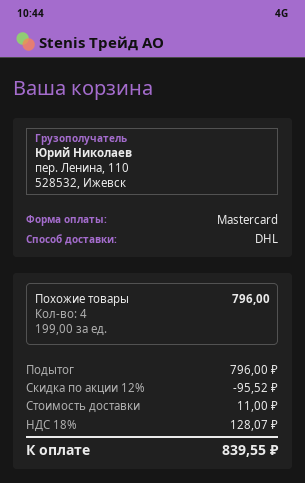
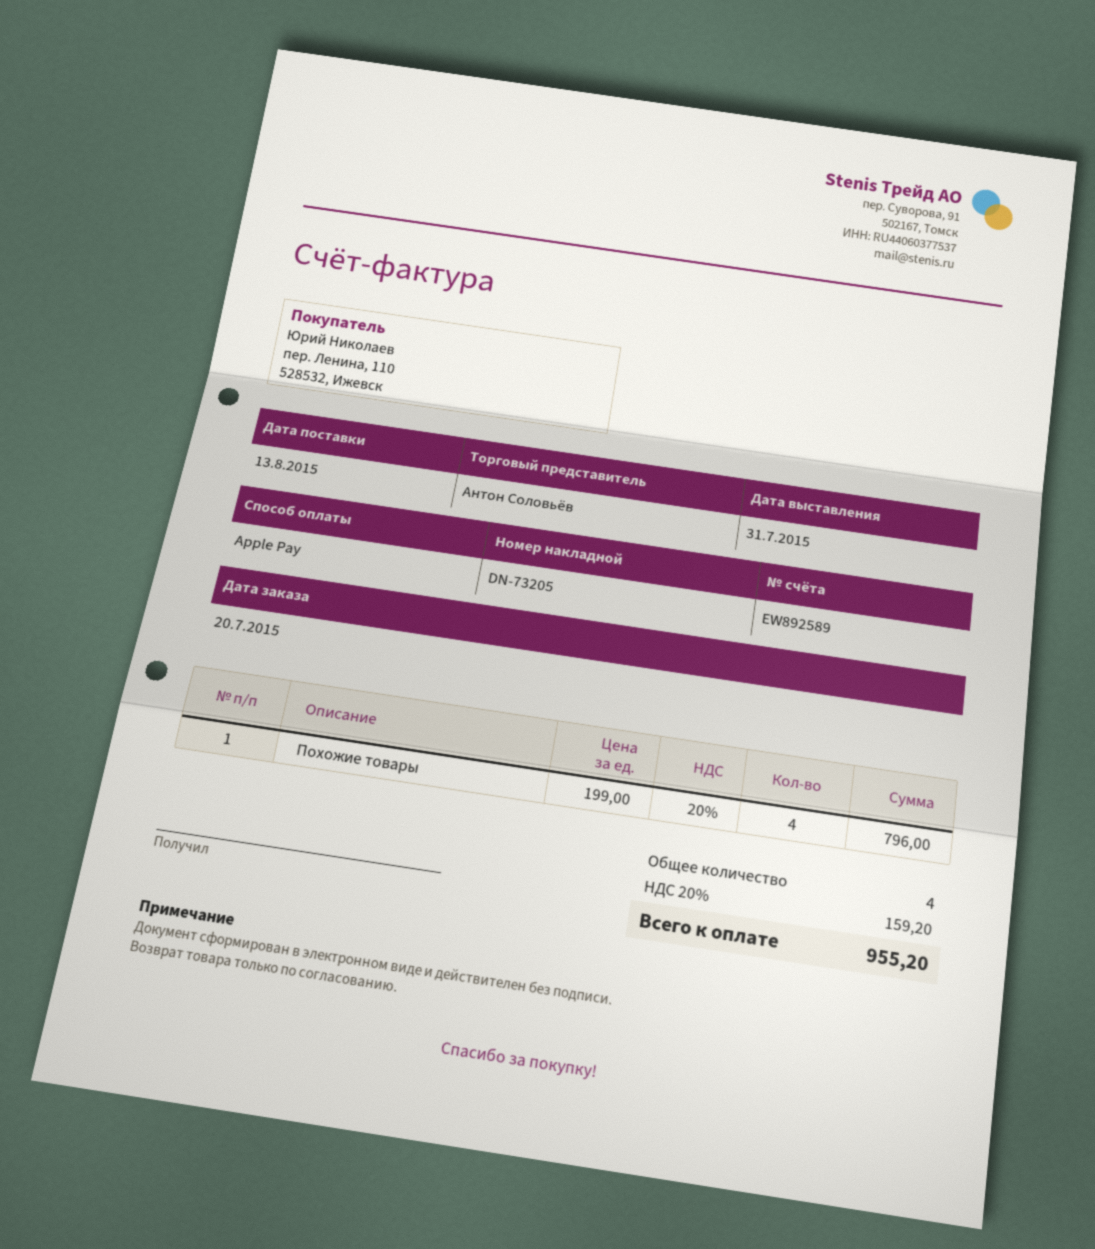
payment method: Mastercard -> Apple Pay
discount: 12% = 95.52 -> none
shipping: 11.00 -> none
tax: 18% = 128.07 -> 20% = 159.20
total: 839.55 -> 955.20

